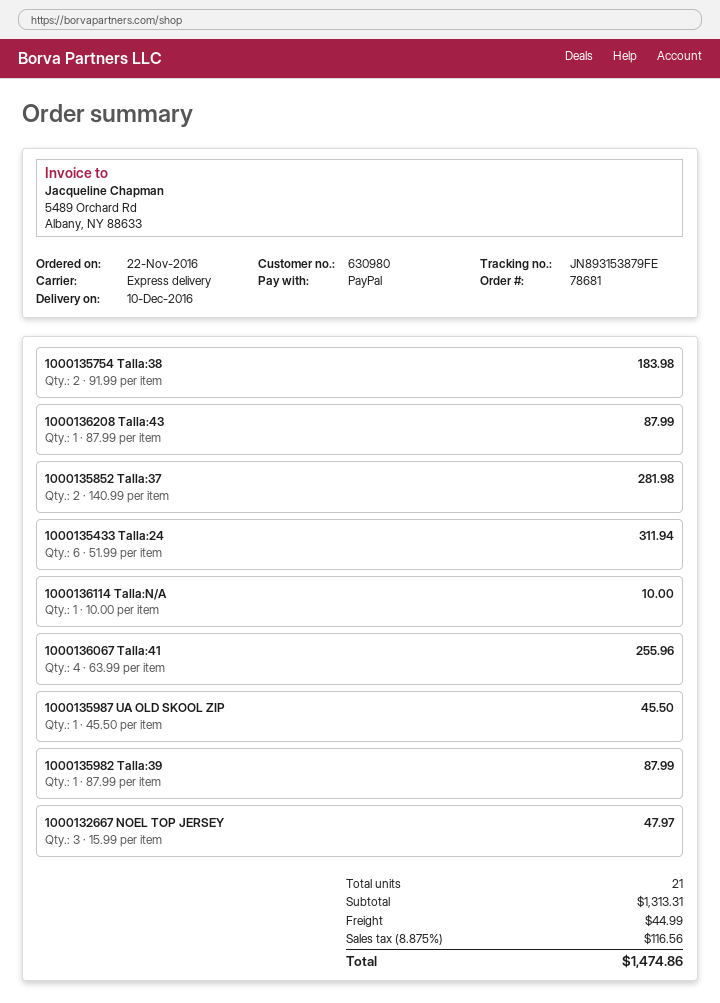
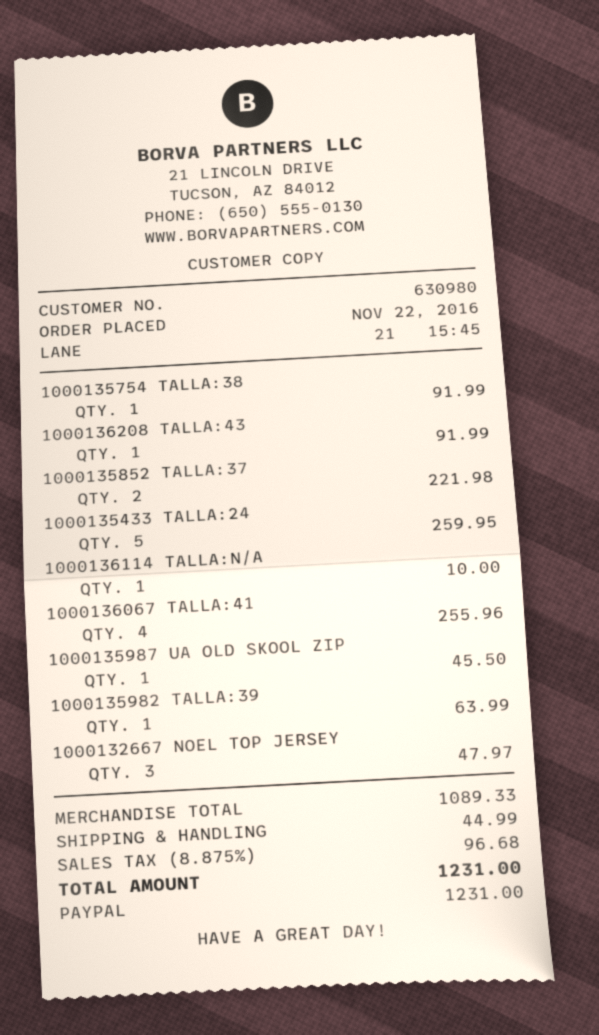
1000135754 Talla:38: 2 for 183.98 -> 1 for 91.99
1000136208 Talla:43: 1 for 87.99 -> 1 for 91.99
1000135852 Talla:37: 2 for 281.98 -> 2 for 221.98
1000135433 Talla:24: 6 for 311.94 -> 5 for 259.95
1000135982 Talla:39: 1 for 87.99 -> 1 for 63.99
subtotal: 1313.31 -> 1089.33
tax: 8.875% = 116.56 -> 8.875% = 96.68
total: 1474.86 -> 1231.00

